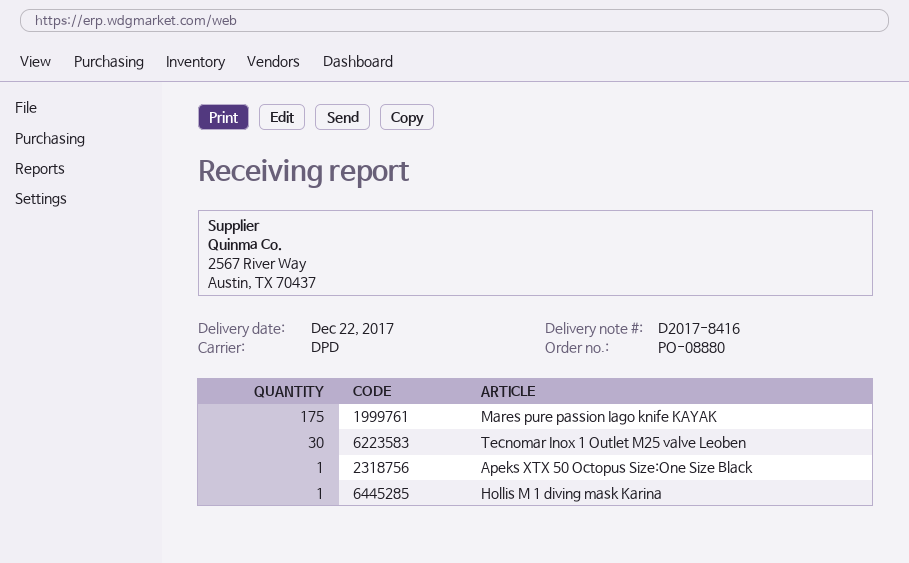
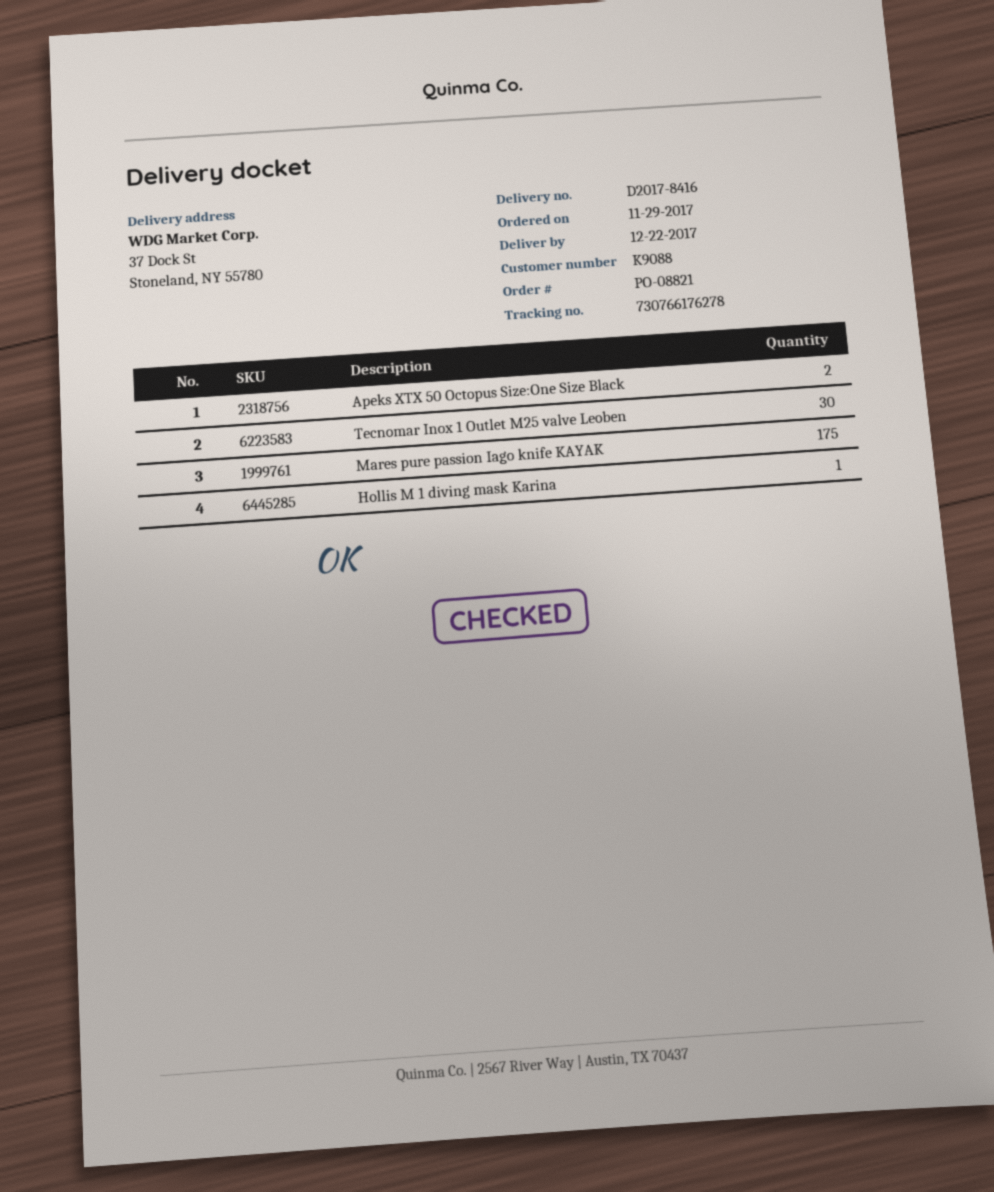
order number: PO-08880 -> PO-08821
Apeks XTX 50 Octopus Size:One Size Black: 1 -> 2

